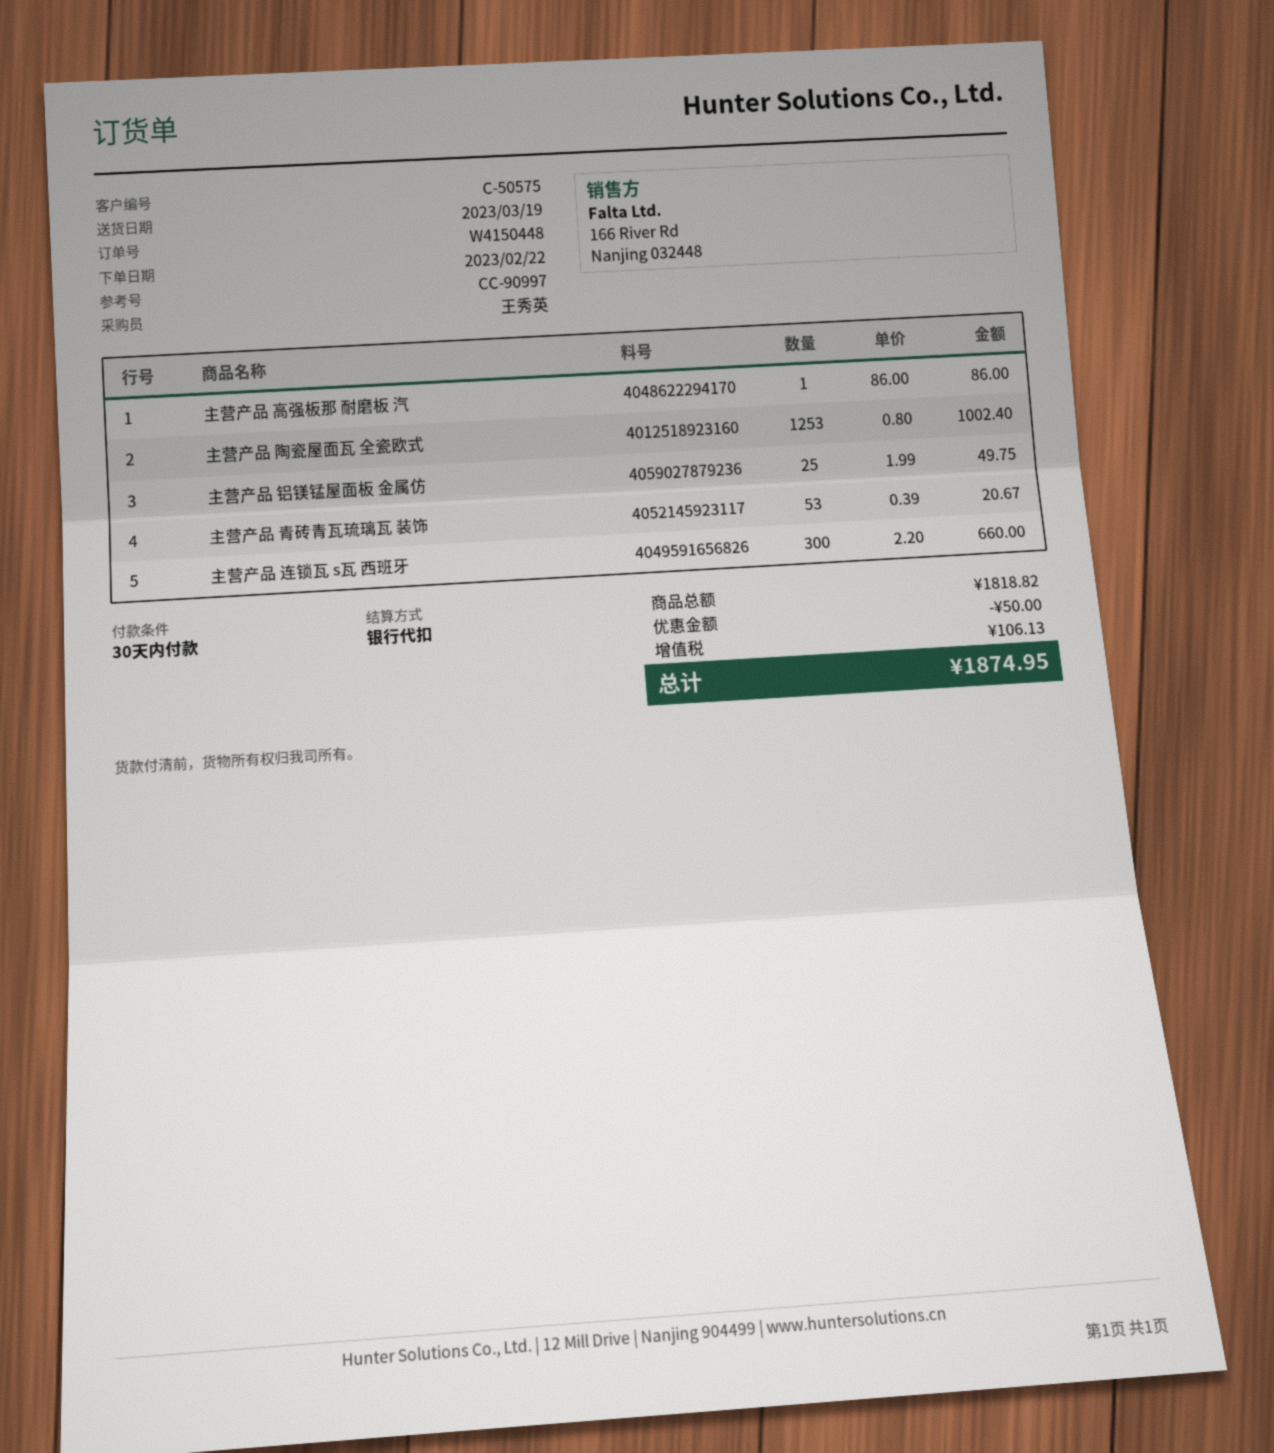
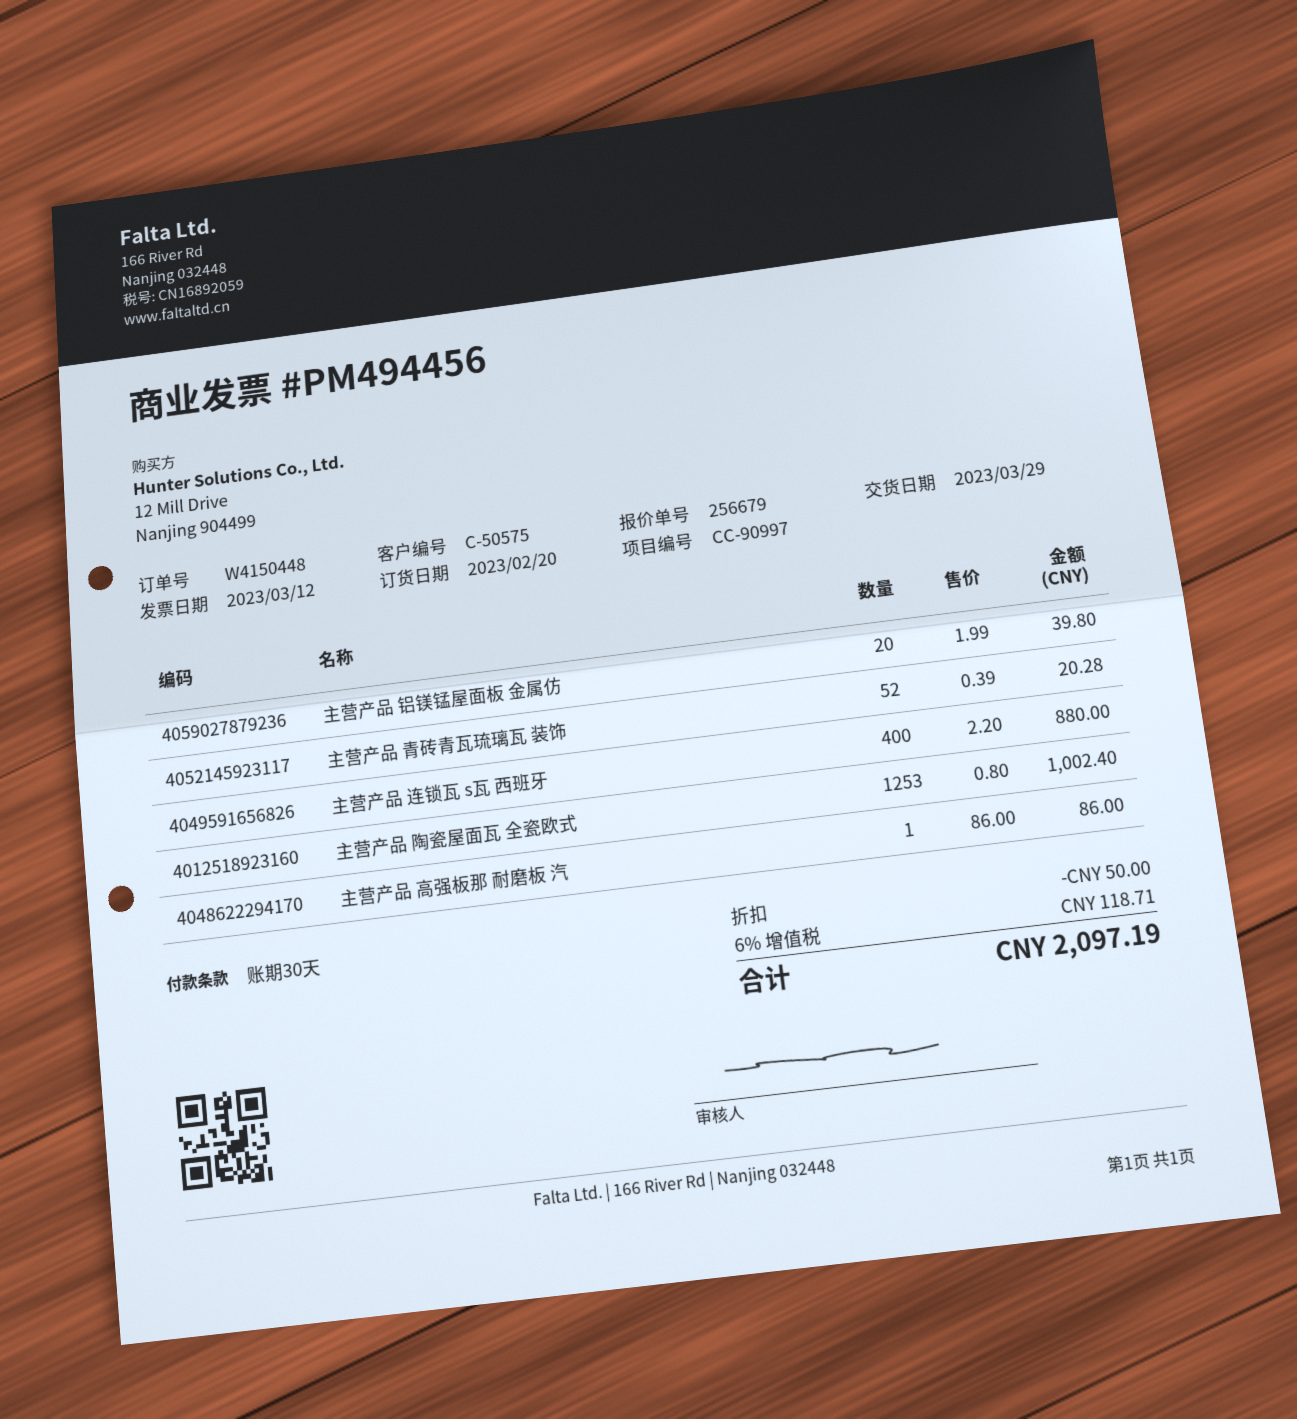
order date: 2023-02-22 -> 2023-02-20
delivery date: 2023-03-19 -> 2023-03-29
主营产品 铝镁锰屋面板 金属仿: 25 x 1.99 = 49.75 -> 20 x 1.99 = 39.80
主营产品 青砖青瓦琉璃瓦 装饰: 53 x 0.39 = 20.67 -> 52 x 0.39 = 20.28
主营产品 连锁瓦 s瓦 西班牙: 300 x 2.20 = 660.00 -> 400 x 2.20 = 880.00
tax: 106.13 -> 118.71
total: 1874.95 -> 2097.19

